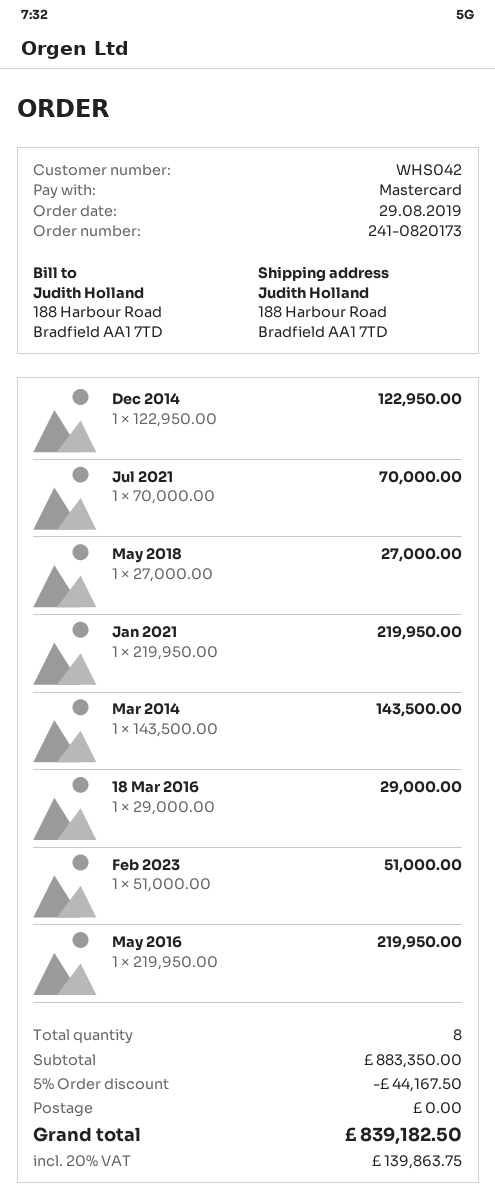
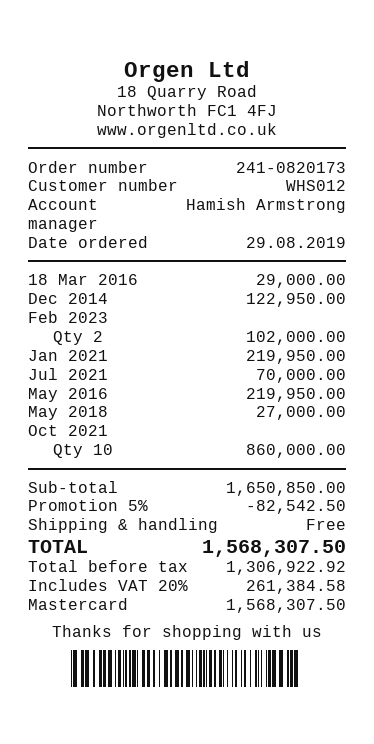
customer number: WHS042 -> WHS012
Mar 2014: 1 for 143500.00 -> none
Feb 2023: 1 for 51000.00 -> 2 for 102000.00
Oct 2021: none -> 10 for 860000.00
subtotal: 883350.00 -> 1650850.00
discount: 5% = 44167.50 -> 5% = 82542.50
tax: 20% = 139863.75 -> 20% = 261384.58
total: 839182.50 -> 1568307.50

